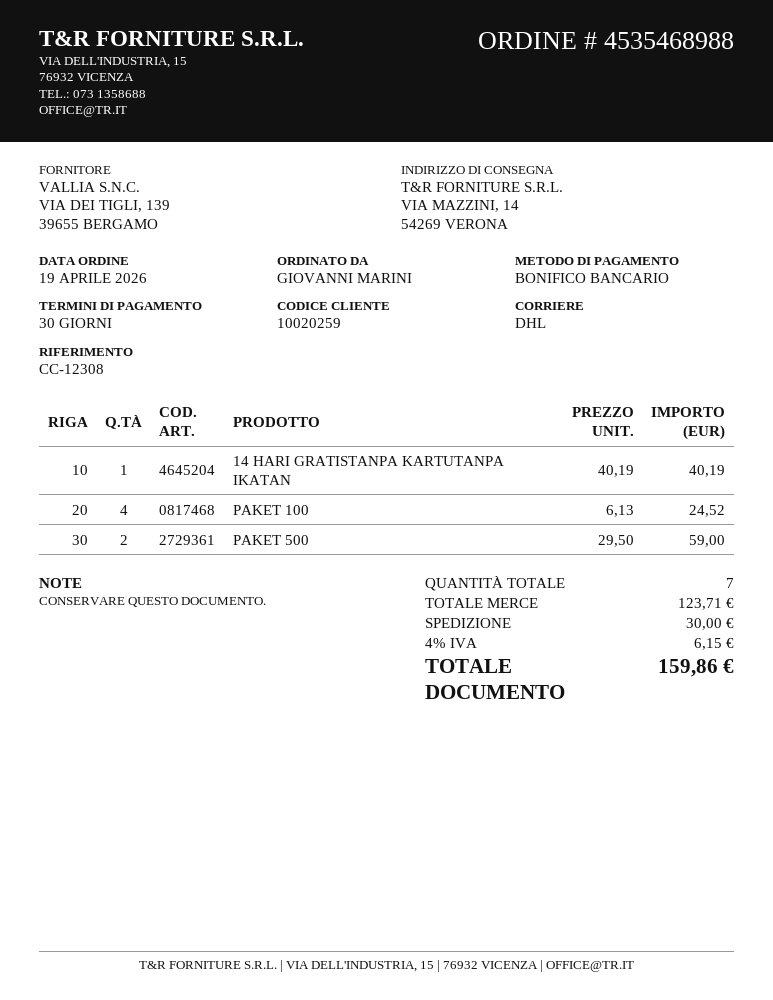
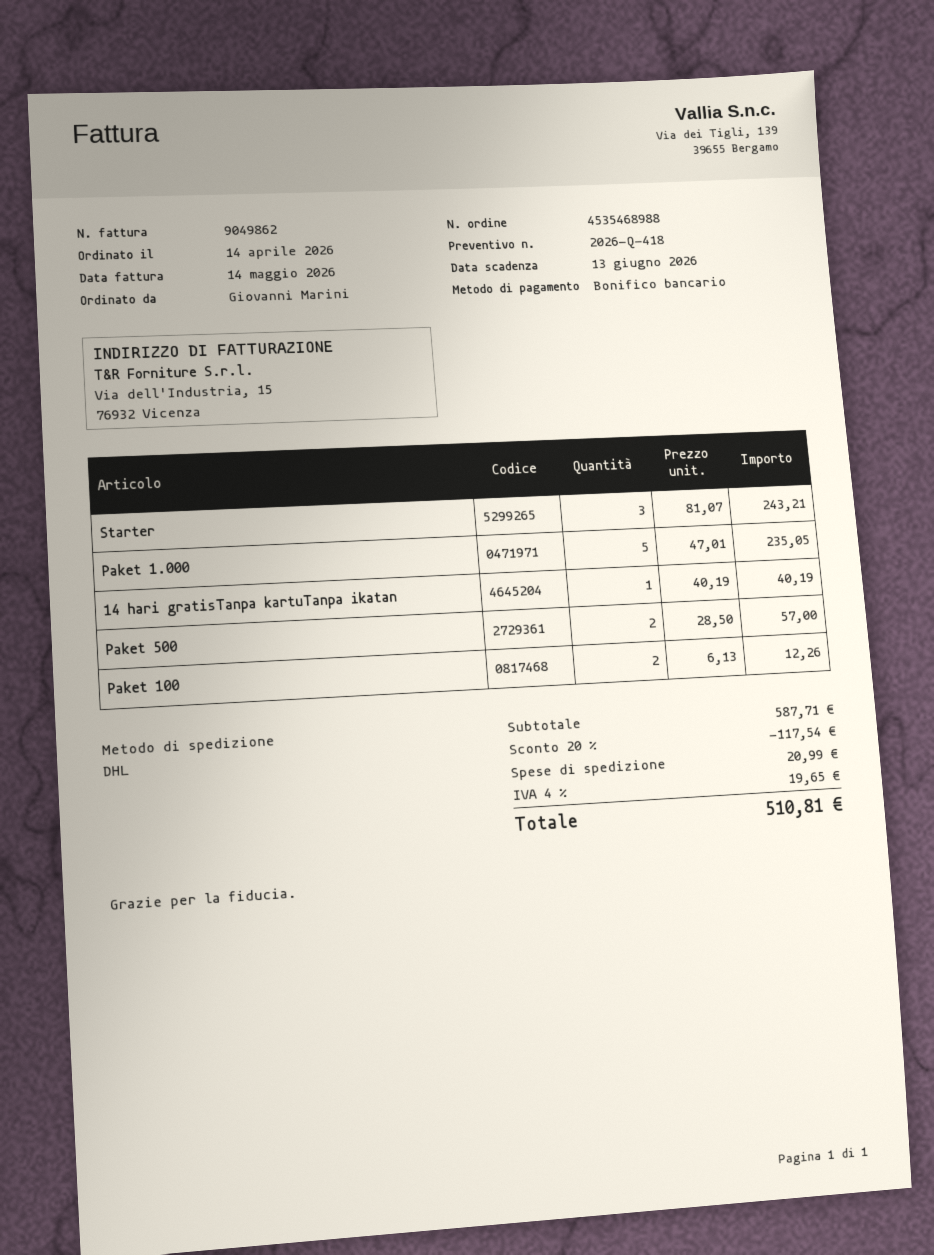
order date: 2026-04-19 -> 2026-04-14
PAKET 100: 4 x 6.13 = 24.52 -> 2 x 6.13 = 12.26
PAKET 500: 2 x 29.50 = 59.00 -> 2 x 28.50 = 57.00
Starter: none -> 3 x 81.07 = 243.21
Paket 1.000: none -> 5 x 47.01 = 235.05
subtotal: 123.71 -> 587.71
discount: none -> 20% = 117.54
shipping: 30.00 -> 20.99
tax: 4% = 6.15 -> 4% = 19.65
total: 159.86 -> 510.81

